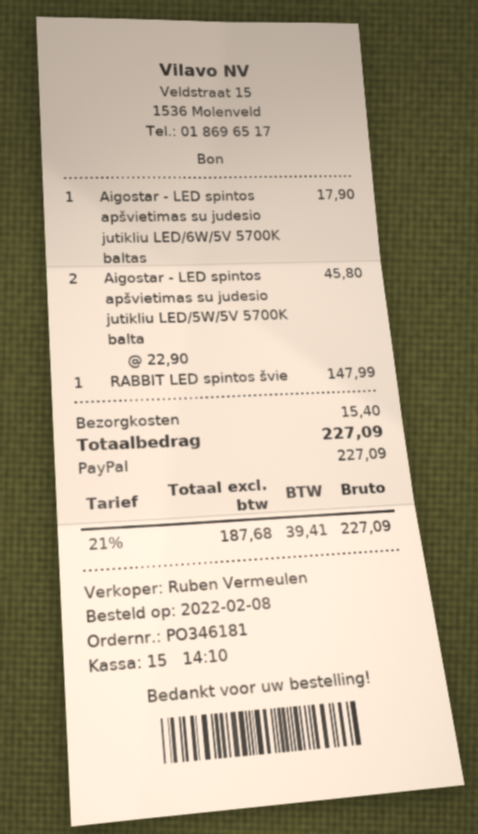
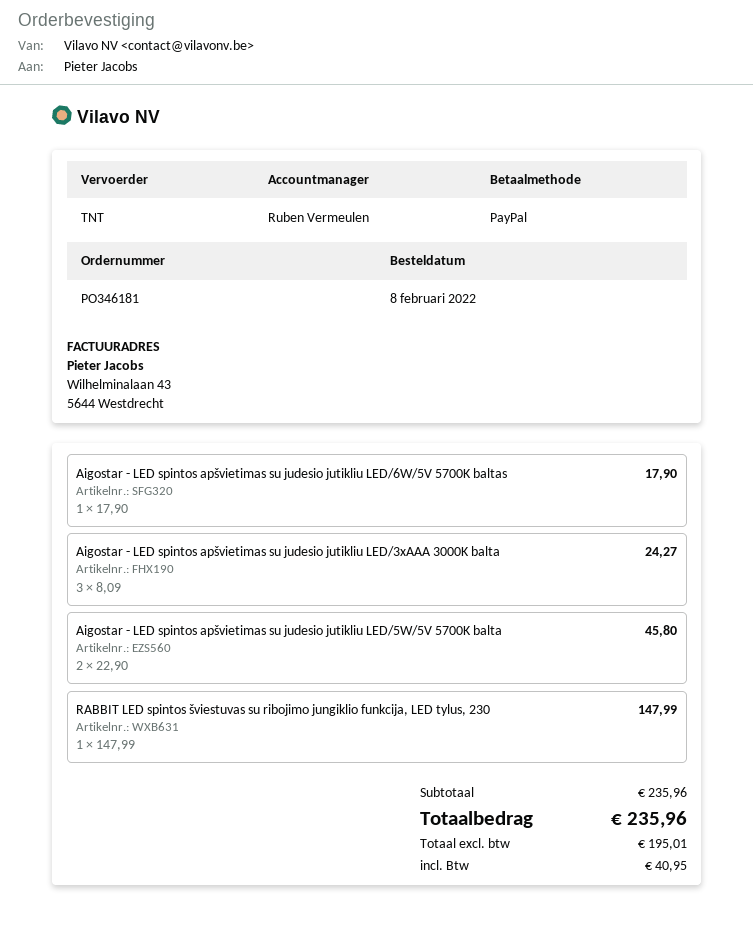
Aigostar - LED spintos apšvietimas su judesio jutikliu LED/3xAAA 3000K balta: none -> 3 x 8.09 = 24.27
shipping: 15.40 -> none
net: 187.68 -> 195.01
tax: 39.41 -> 40.95
total: 227.09 -> 235.96

